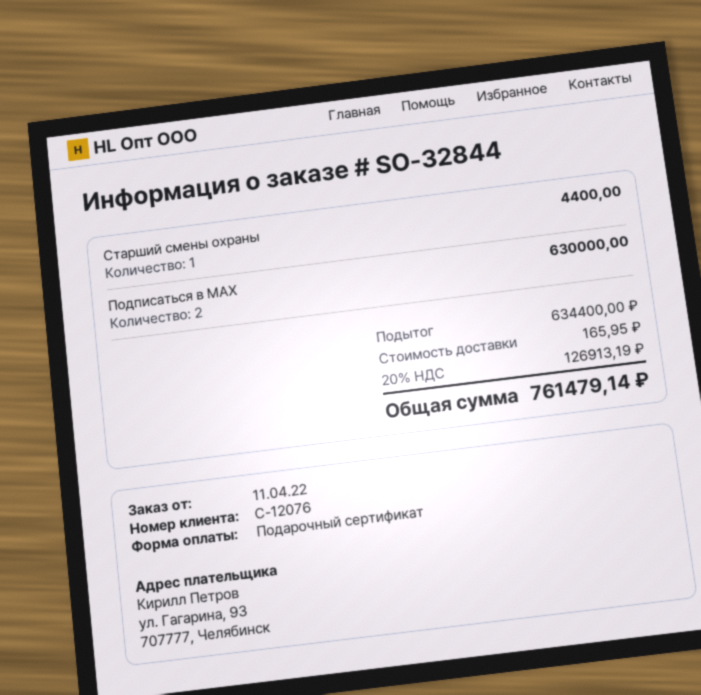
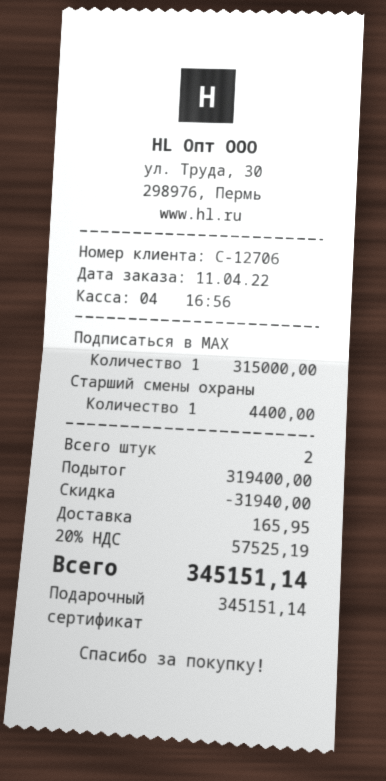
customer number: C-12076 -> C-12706
Подписаться в MAX: 2 for 630000.00 -> 1 for 315000.00
subtotal: 634400.00 -> 319400.00
discount: none -> 31940.00
tax: 20% = 126913.19 -> 20% = 57525.19
total: 761479.14 -> 345151.14

